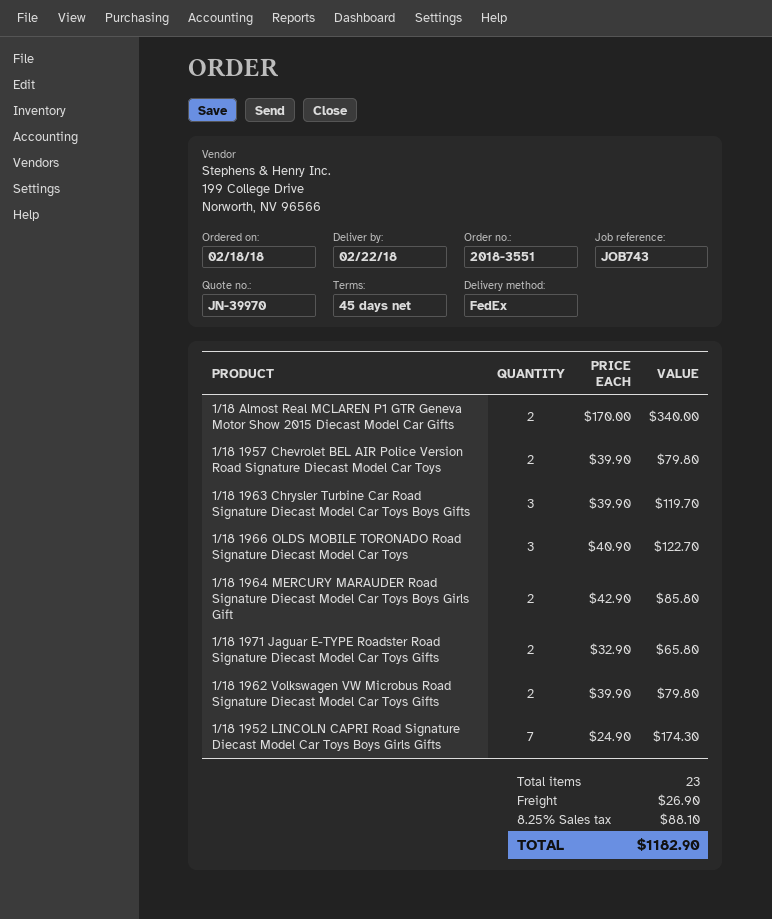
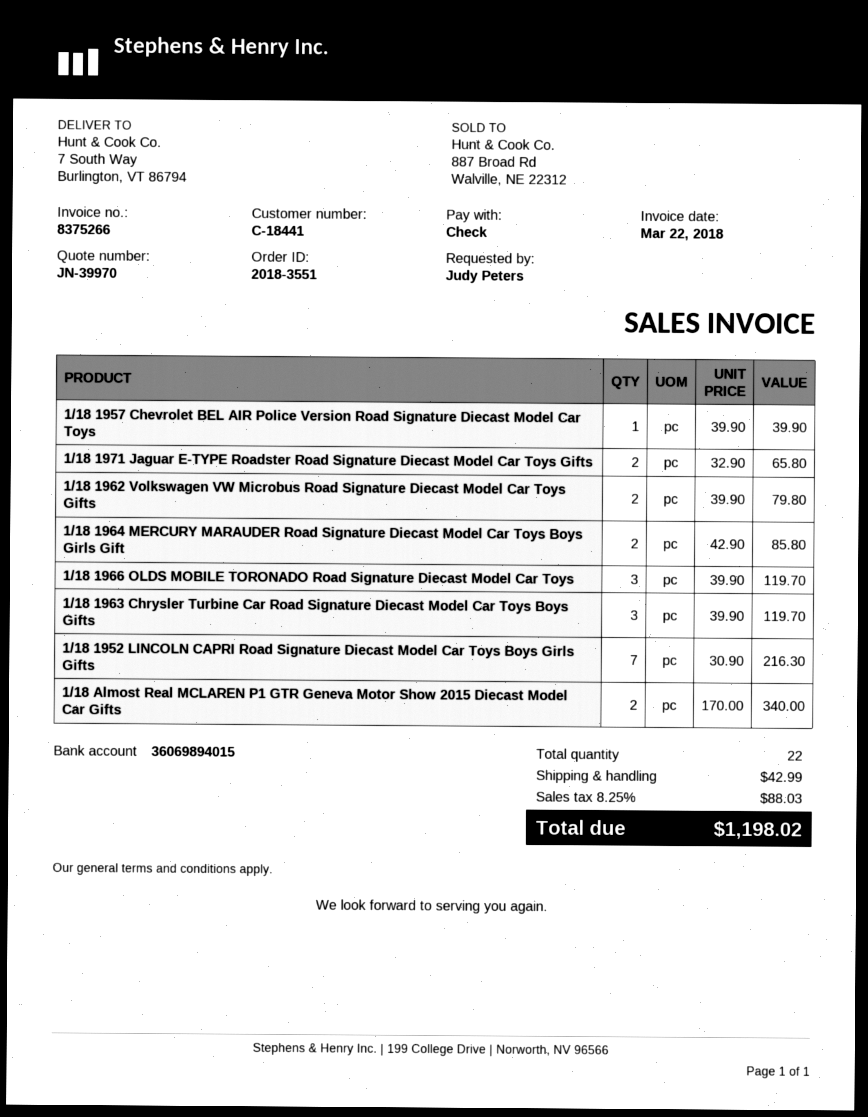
1/18 1957 Chevrolet BEL AIR Police Version Road Signature Diecast Model Car Toys: 2 x 39.90 = 79.80 -> 1 x 39.90 = 39.90
1/18 1966 OLDS MOBILE TORONADO Road Signature Diecast Model Car Toys: 3 x 40.90 = 122.70 -> 3 x 39.90 = 119.70
1/18 1952 LINCOLN CAPRI Road Signature Diecast Model Car Toys Boys Girls Gifts: 7 x 24.90 = 174.30 -> 7 x 30.90 = 216.30
total quantity: 23 -> 22
shipping: 26.90 -> 42.99
tax: 8.25% = 88.10 -> 8.25% = 88.03
total: 1182.90 -> 1198.02

